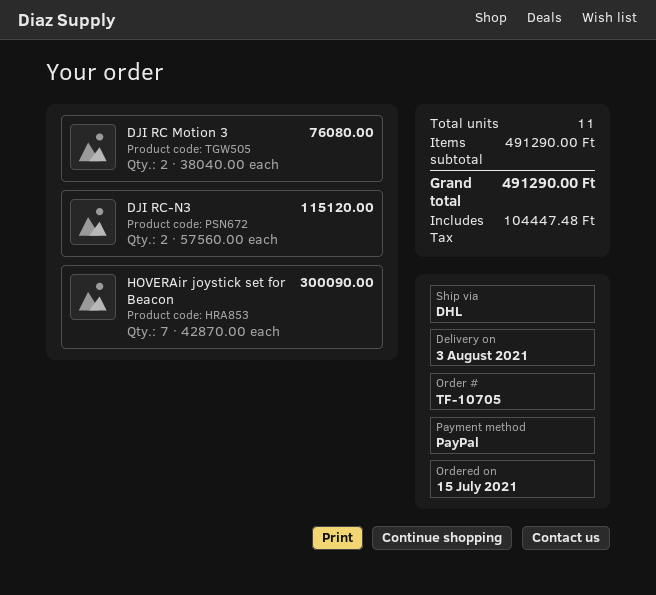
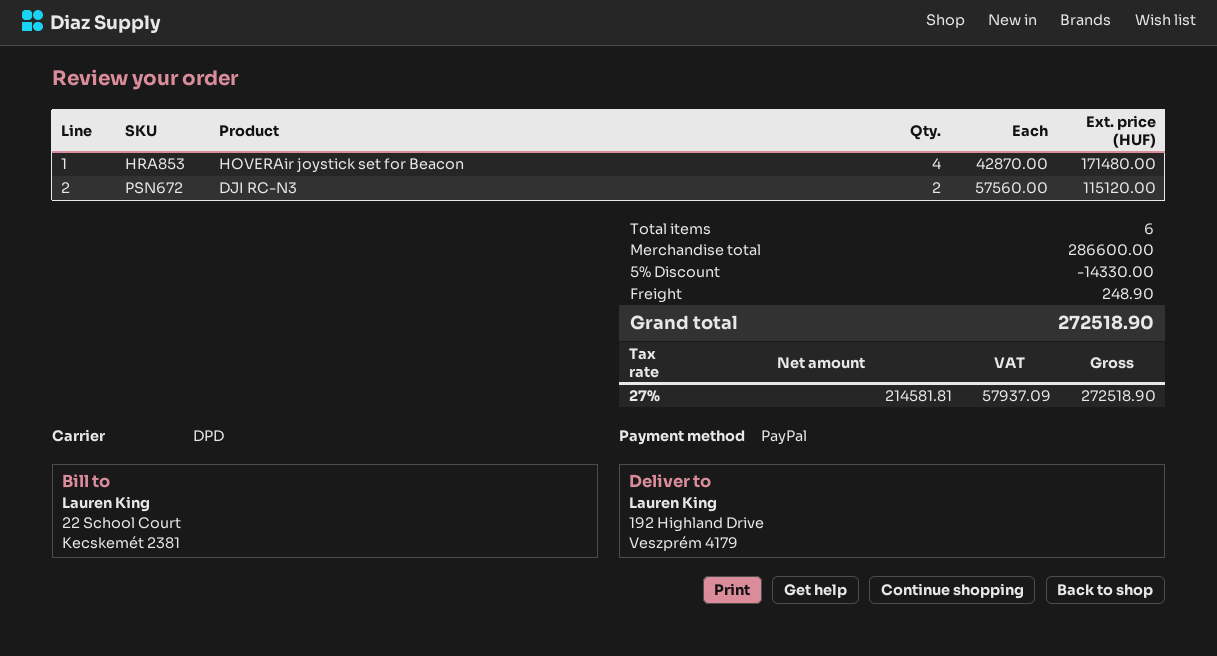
shipping method: DHL -> DPD
DJI RC Motion 3: 2 x 38040.00 = 76080.00 -> none
HOVERAir joystick set for Beacon: 7 x 42870.00 = 300090.00 -> 4 x 42870.00 = 171480.00
total quantity: 11 -> 6
subtotal: 491290.00 -> 286600.00
discount: none -> 5% = 14330.00
shipping: none -> 248.90
tax: 104447.48 -> 57937.09
total: 491290.00 -> 272518.90

